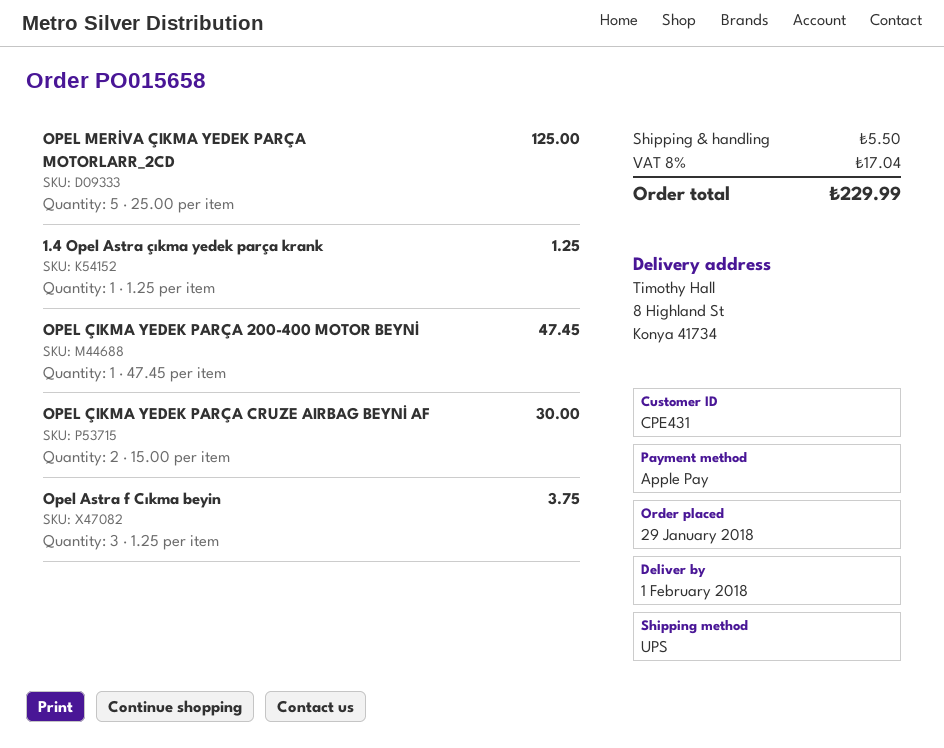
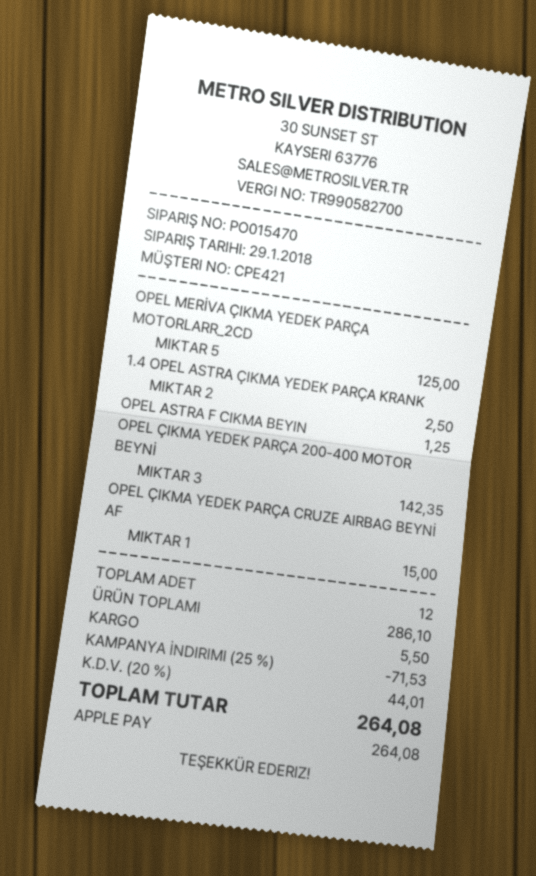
order number: PO015658 -> PO015470
customer number: CPE431 -> CPE421
1.4 Opel Astra çıkma yedek parça krank: 1 for 1.25 -> 2 for 2.50
OPEL ÇIKMA YEDEK PARÇA 200-400 MOTOR BEYNİ: 1 for 47.45 -> 3 for 142.35
OPEL ÇIKMA YEDEK PARÇA CRUZE AIRBAG BEYNİ AF: 2 for 30.00 -> 1 for 15.00
Opel Astra f Cıkma beyin: 3 for 3.75 -> 1 for 1.25
discount: none -> 25% = 71.53
tax: 8% = 17.04 -> 20% = 44.01
total: 229.99 -> 264.08

